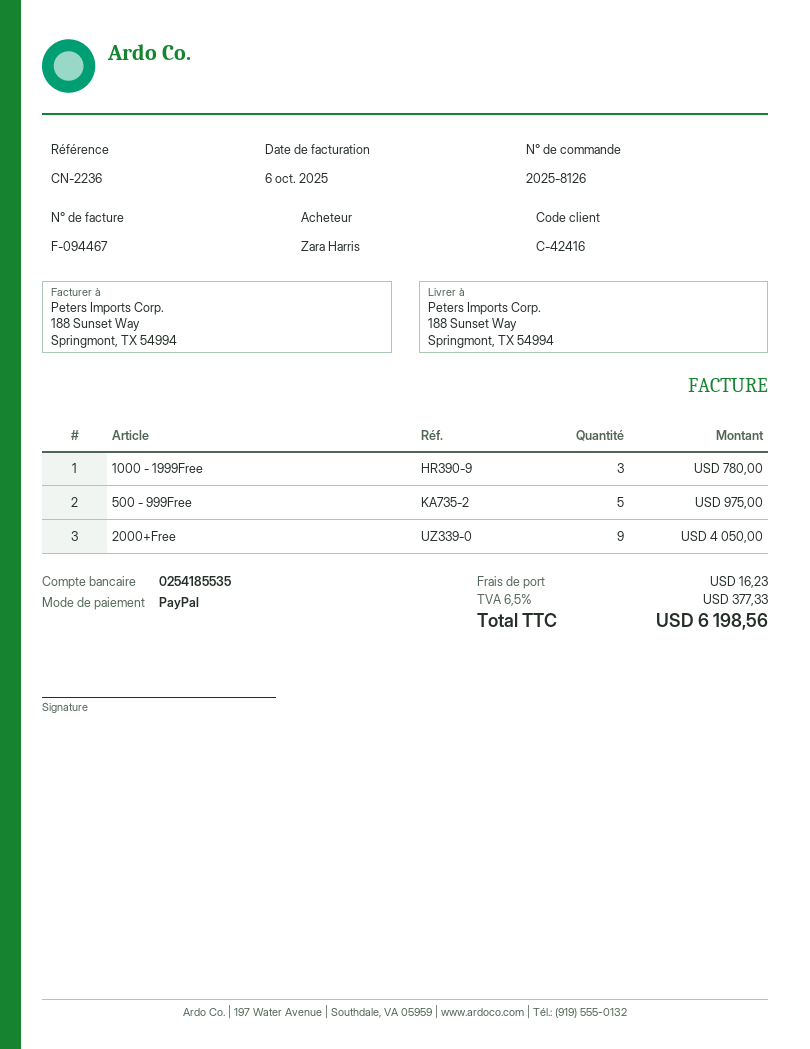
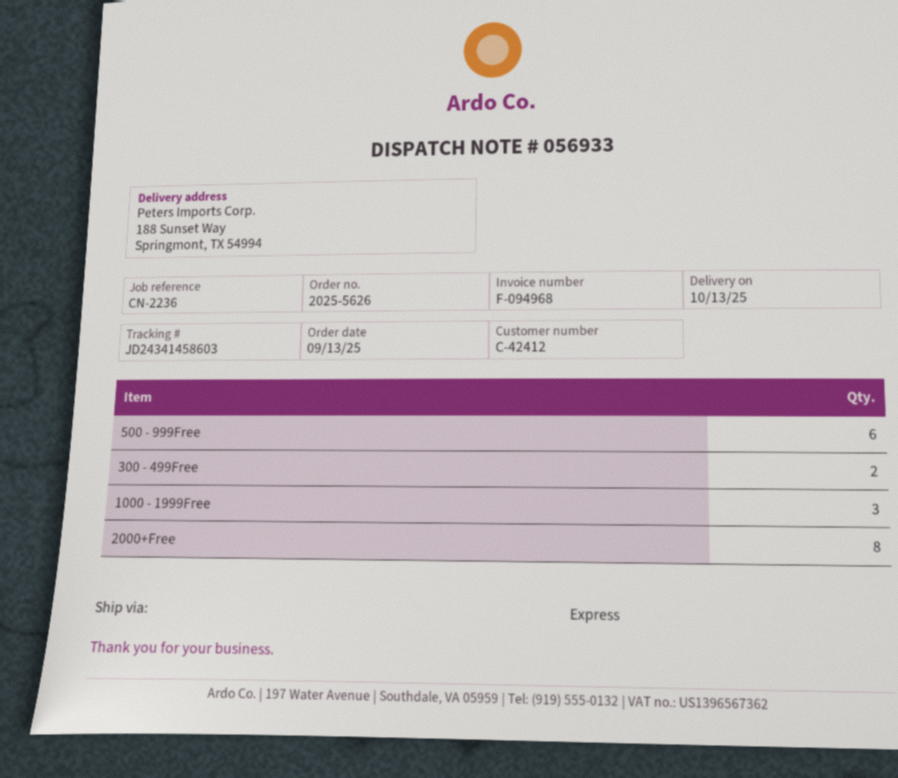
order number: 2025-8126 -> 2025-5626
invoice number: F-094467 -> F-094968
customer number: C-42416 -> C-42412
500 - 999Free: 5 -> 6
2000+Free: 9 -> 8
300 - 499Free: none -> 2

